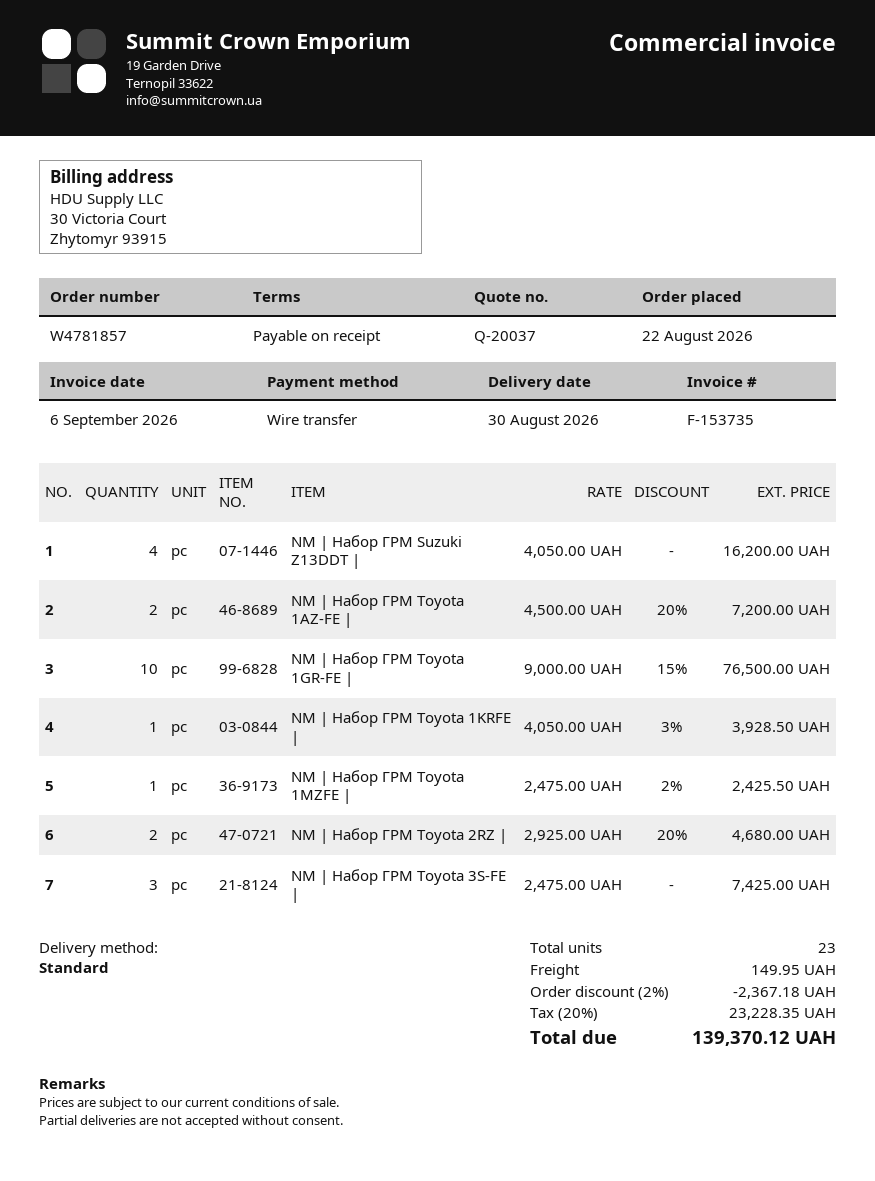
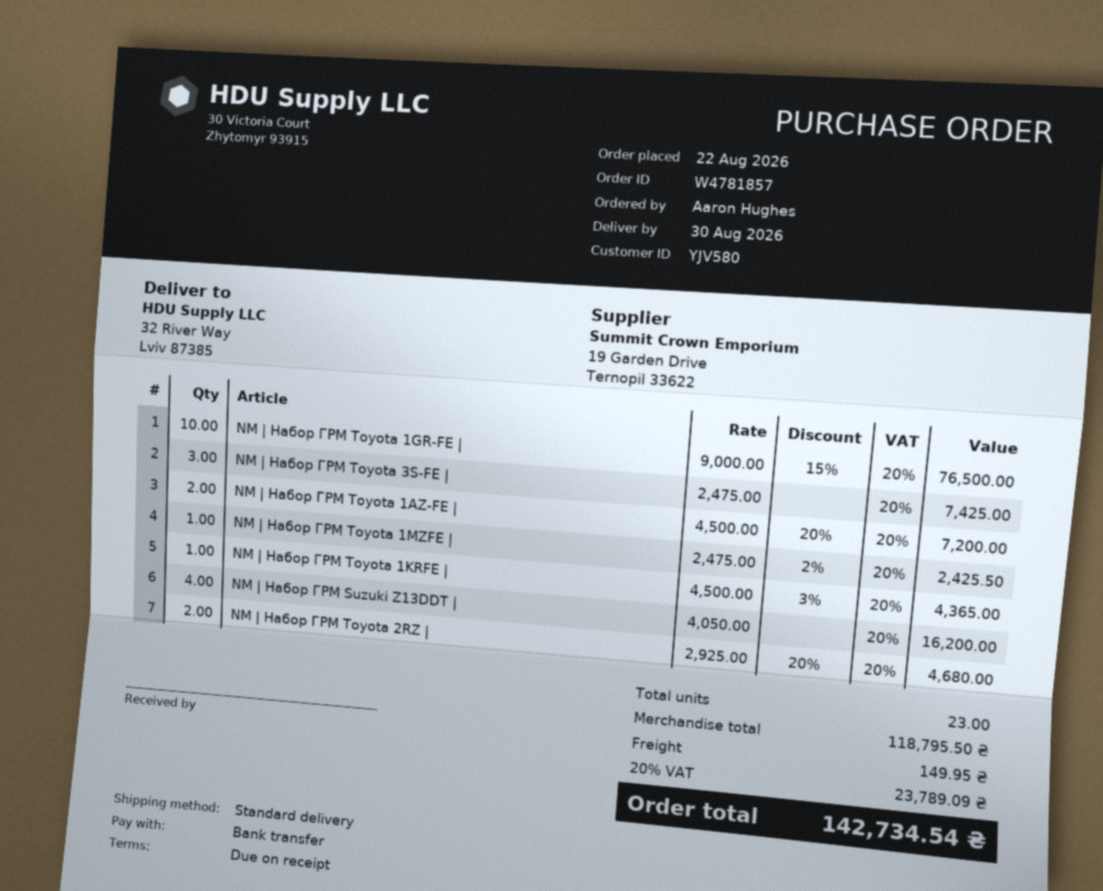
NM | Набор ГРМ Toyota 1KRFE |: 1 x 4050.00 - 3% = 3928.50 -> 1 x 4500.00 - 3% = 4365.00
discount: 2% = 2367.18 -> none
tax: 20% = 23228.35 -> 20% = 23789.09
total: 139370.12 -> 142734.54

